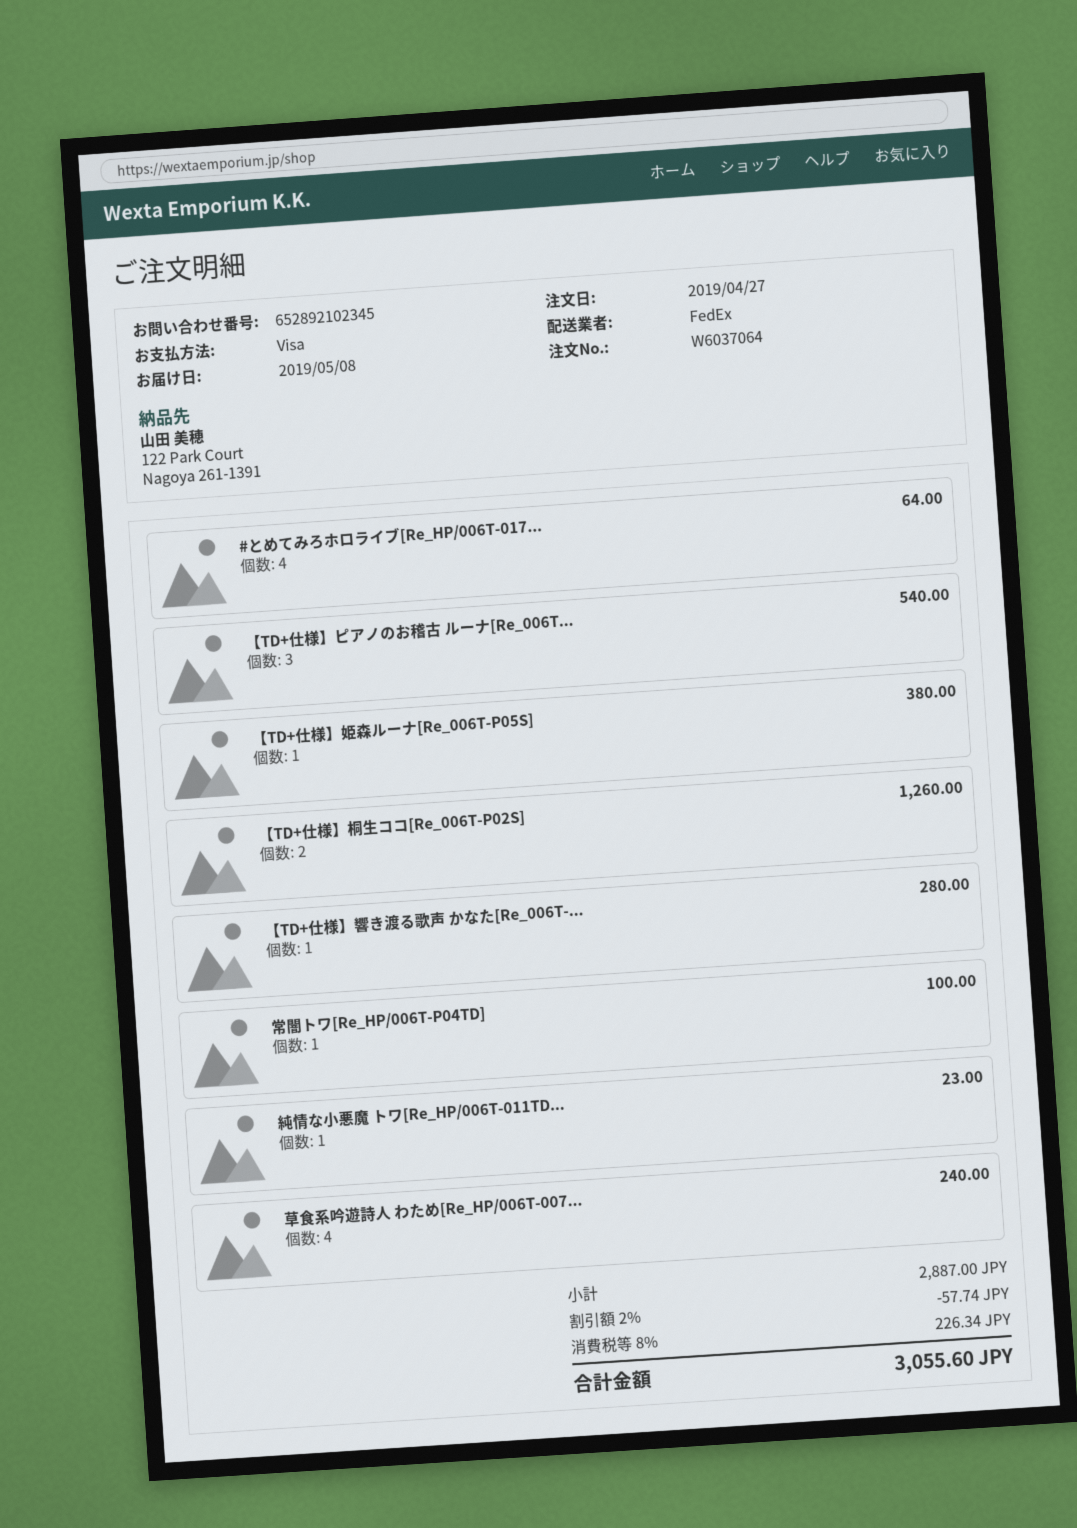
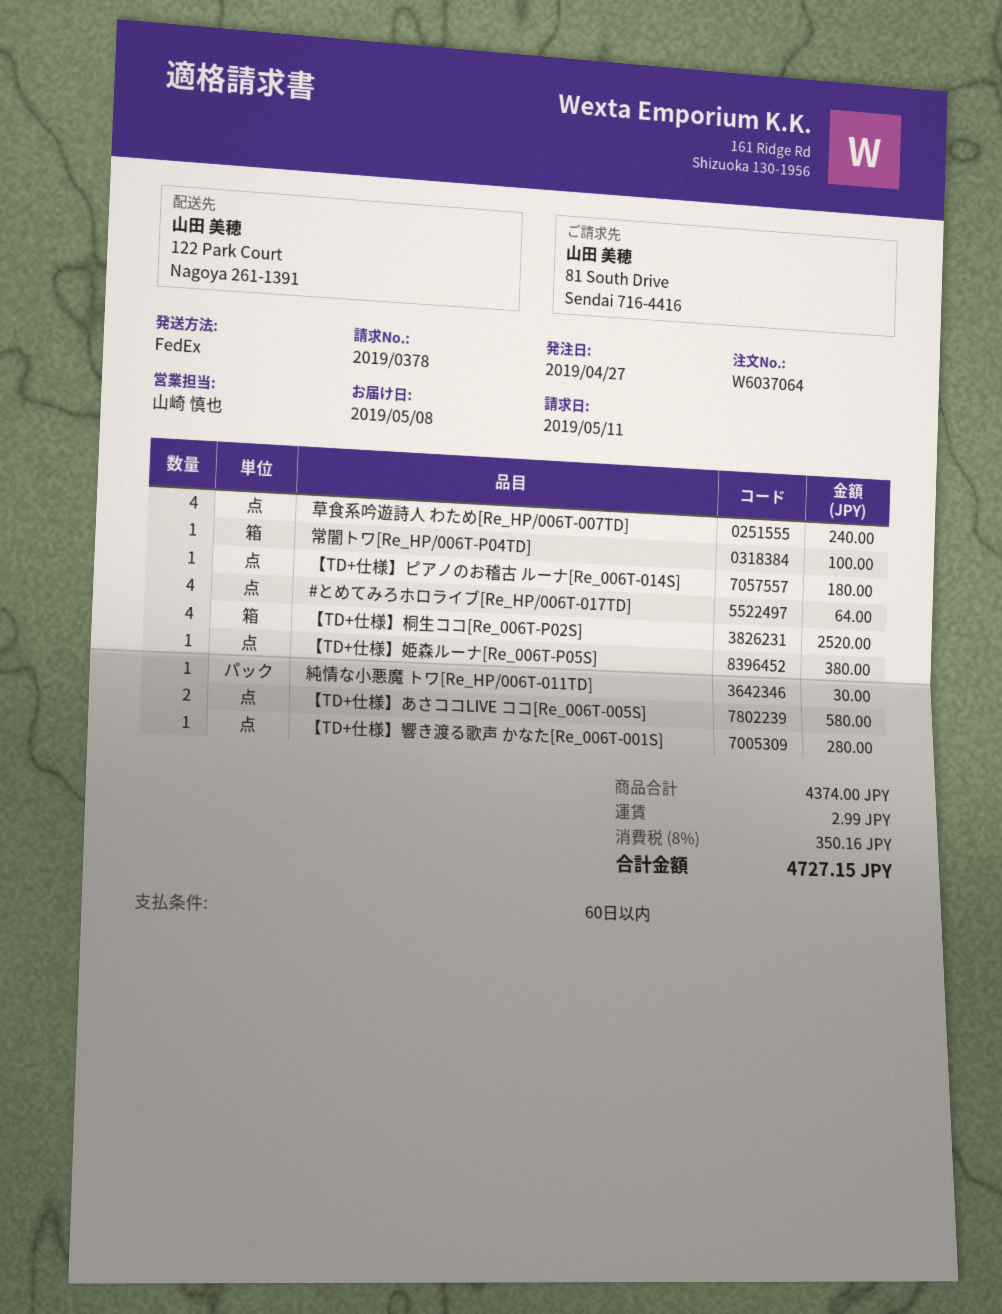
【TD+仕様】ピアノのお稽古 ルーナ[Re_006T...: 3 for 540.00 -> 1 for 180.00
【TD+仕様】桐生ココ[Re_006T-P02S]: 2 for 1260.00 -> 4 for 2520.00
純情な小悪魔 トワ[Re_HP/006T-011TD...: 1 for 23.00 -> 1 for 30.00
【TD+仕様】あさココLIVE ココ[Re_006T-005S]: none -> 2 for 580.00
subtotal: 2887.00 -> 4374.00
discount: 2% = 57.74 -> none
shipping: none -> 2.99
tax: 8% = 226.34 -> 8% = 350.16
total: 3055.60 -> 4727.15

